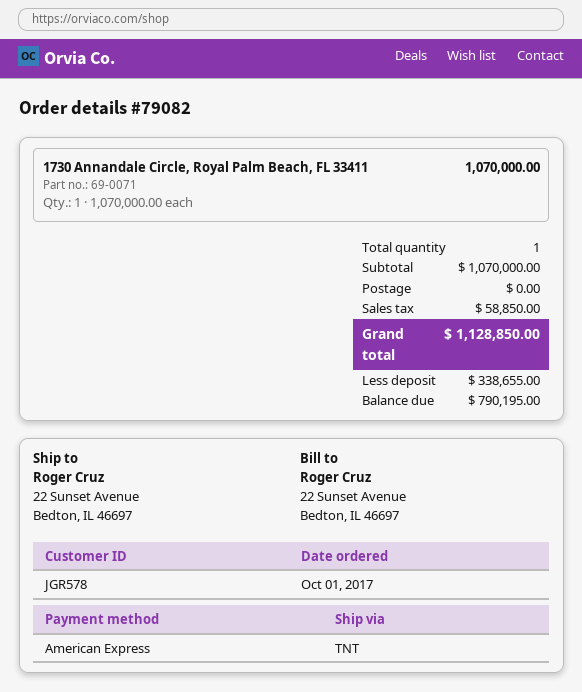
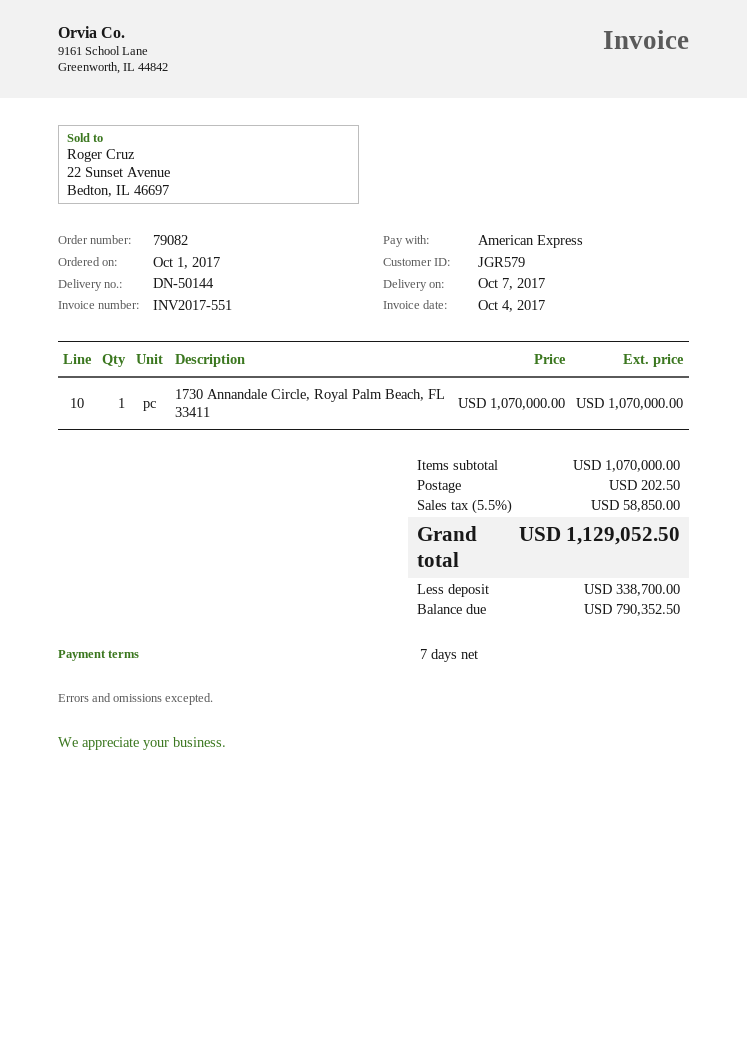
customer number: JGR578 -> JGR579
shipping: 0.00 -> 202.50
total: 1128850.00 -> 1129052.50
deposit: 338655.00 -> 338700.00
balance: 790195.00 -> 790352.50

